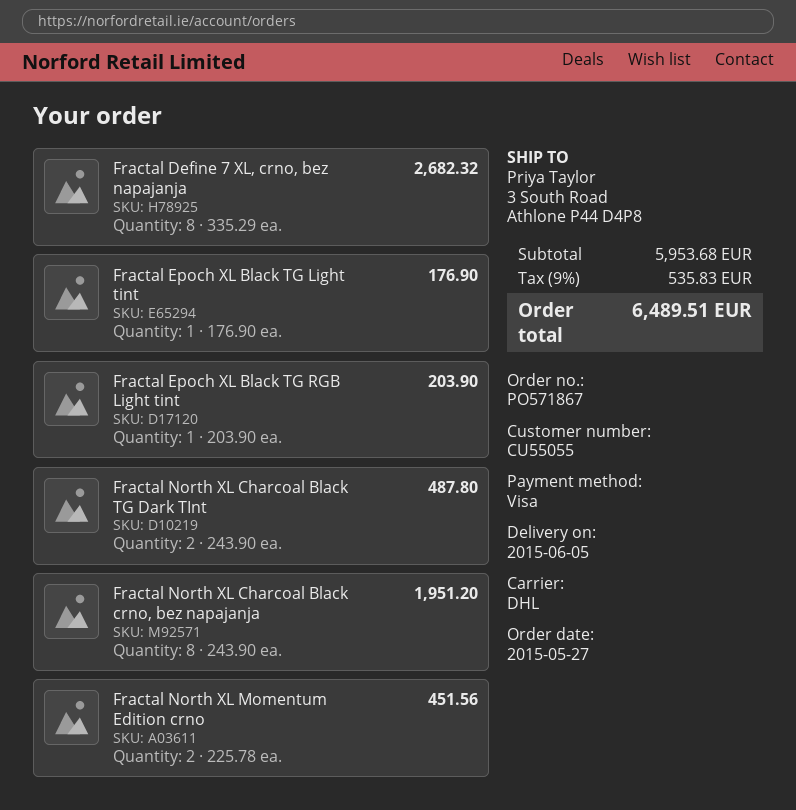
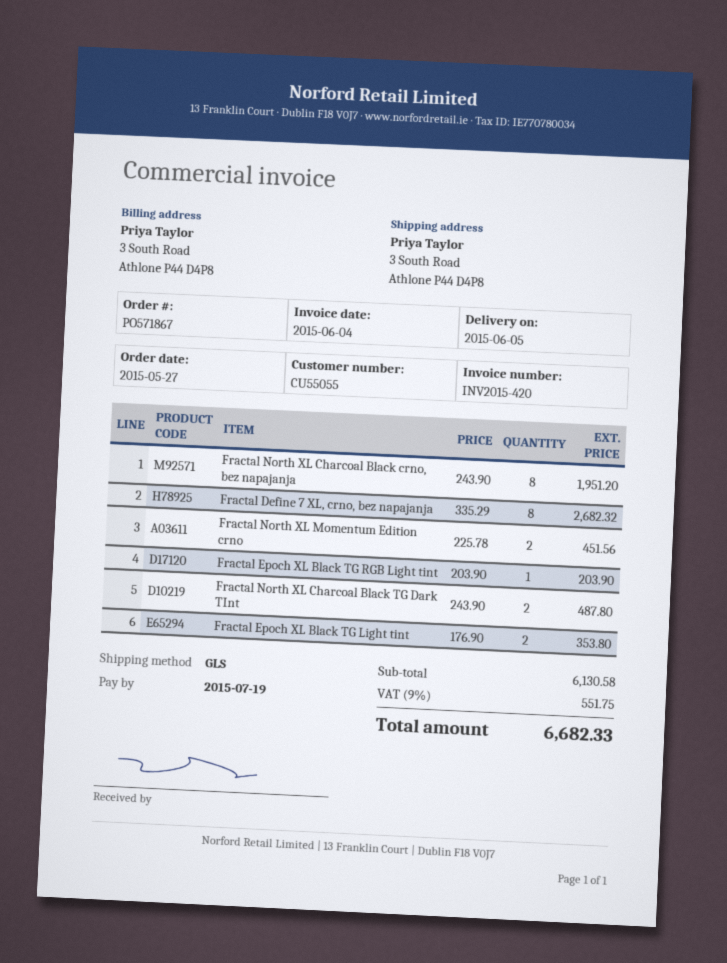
shipping method: DHL -> GLS
Fractal Epoch XL Black TG Light tint: 1 x 176.90 = 176.90 -> 2 x 176.90 = 353.80
subtotal: 5953.68 -> 6130.58
tax: 9% = 535.83 -> 9% = 551.75
total: 6489.51 -> 6682.33

